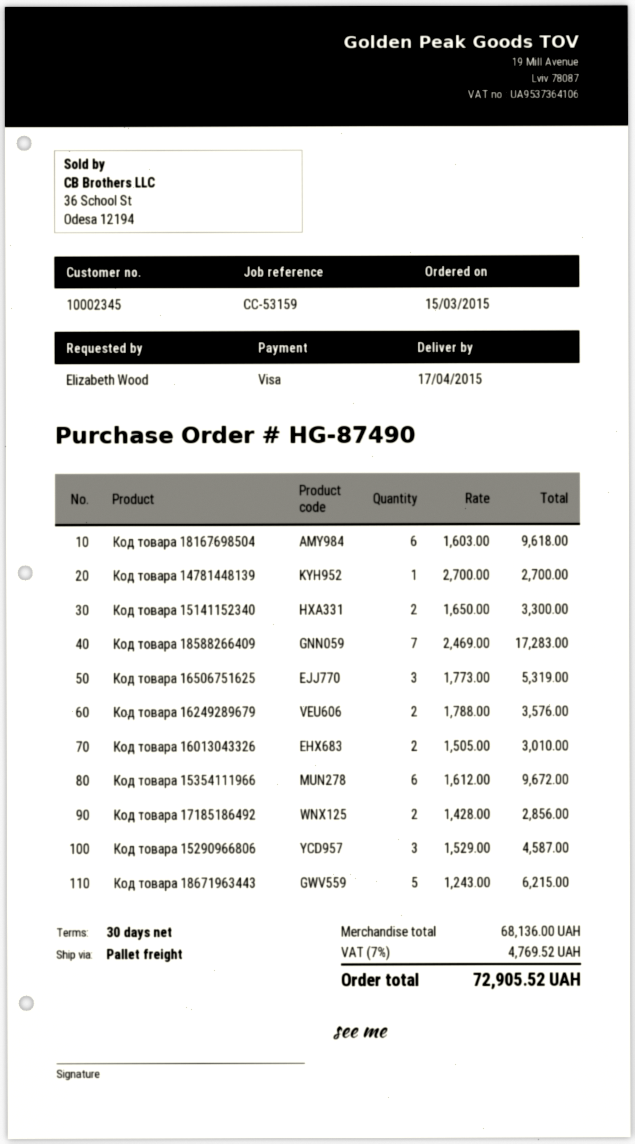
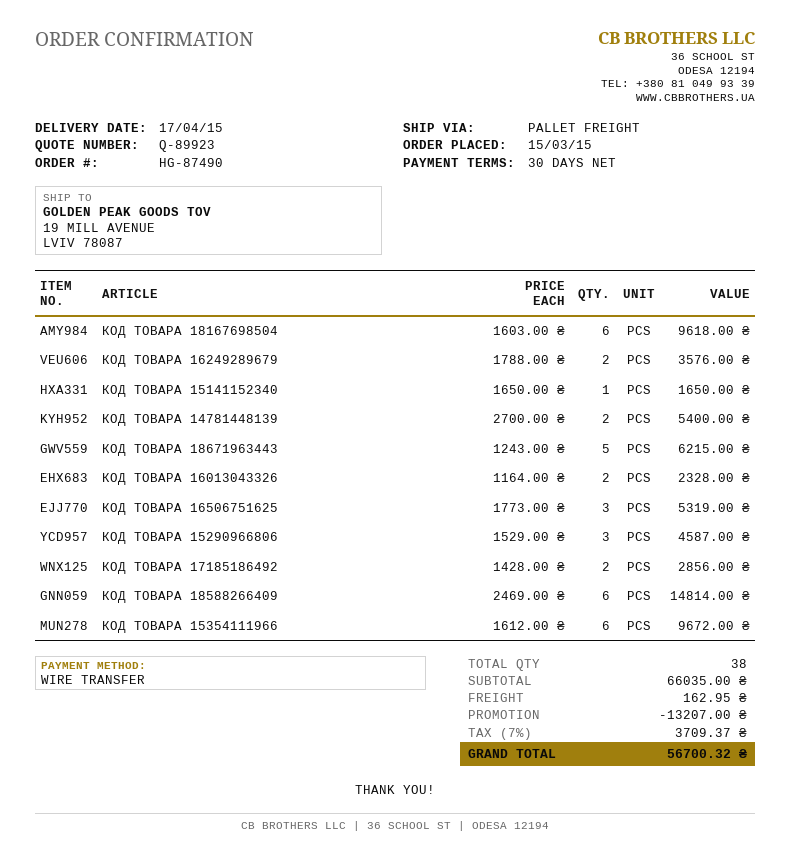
payment method: Visa -> bank transfer
Код товара 14781448139: 1 x 2700.00 = 2700.00 -> 2 x 2700.00 = 5400.00
Код товара 15141152340: 2 x 1650.00 = 3300.00 -> 1 x 1650.00 = 1650.00
Код товара 18588266409: 7 x 2469.00 = 17283.00 -> 6 x 2469.00 = 14814.00
Код товара 16013043326: 2 x 1505.00 = 3010.00 -> 2 x 1164.00 = 2328.00
subtotal: 68136.00 -> 66035.00
discount: none -> 13207.00
shipping: none -> 162.95
tax: 7% = 4769.52 -> 7% = 3709.37
total: 72905.52 -> 56700.32

